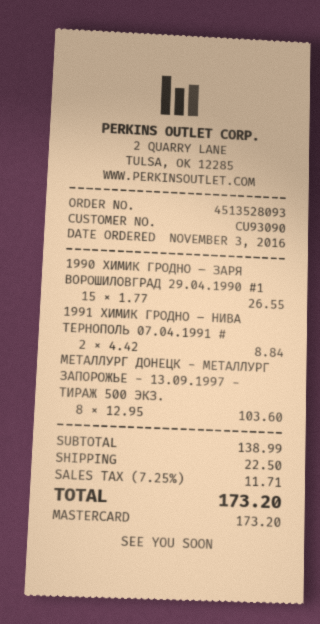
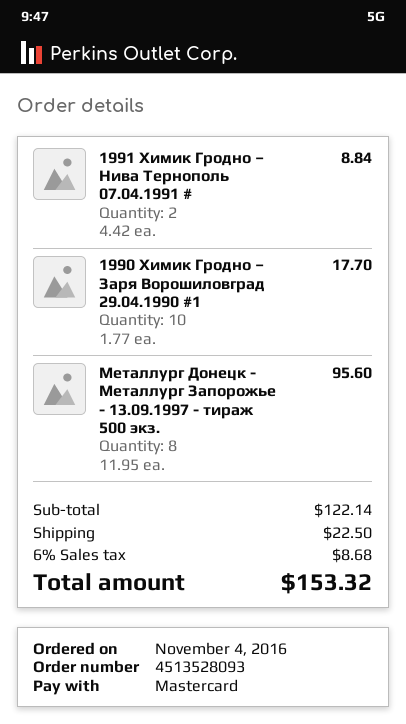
order date: 2016-11-03 -> 2016-11-04
1990 ХИМИК ГРОДНО – ЗАРЯ ВОРОШИЛОВГРАД 29.04.1990 #1: 15 x 1.77 = 26.55 -> 10 x 1.77 = 17.70
МЕТАЛЛУРГ ДОНЕЦК - МЕТАЛЛУРГ ЗАПОРОЖЬЕ - 13.09.1997 - ТИРАЖ 500 ЭКЗ.: 8 x 12.95 = 103.60 -> 8 x 11.95 = 95.60
subtotal: 138.99 -> 122.14
tax: 7.25% = 11.71 -> 6% = 8.68
total: 173.20 -> 153.32

